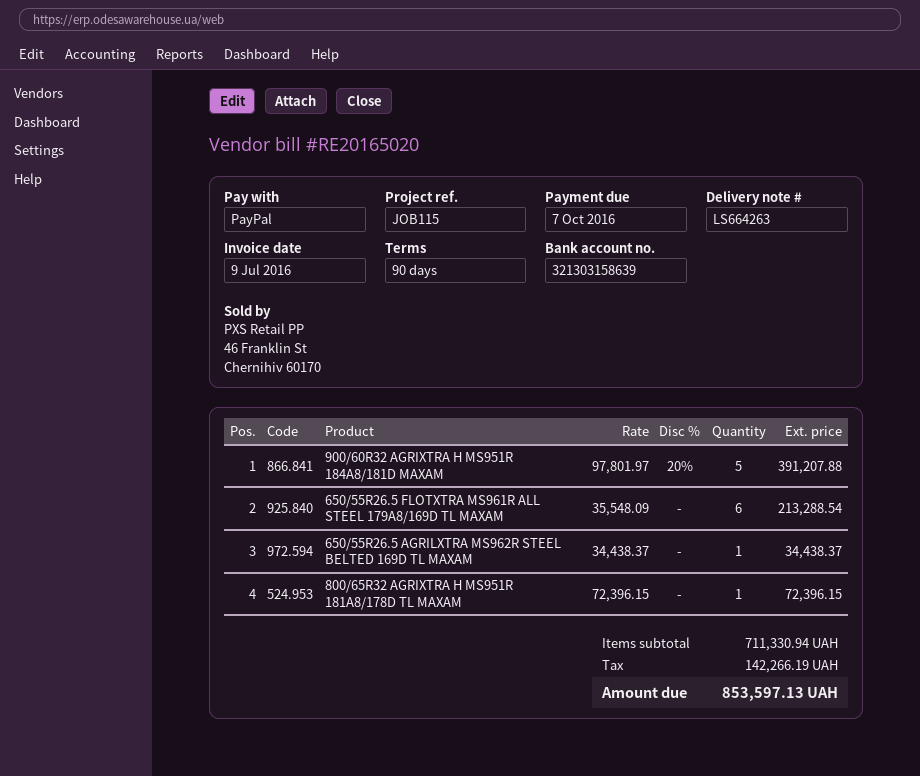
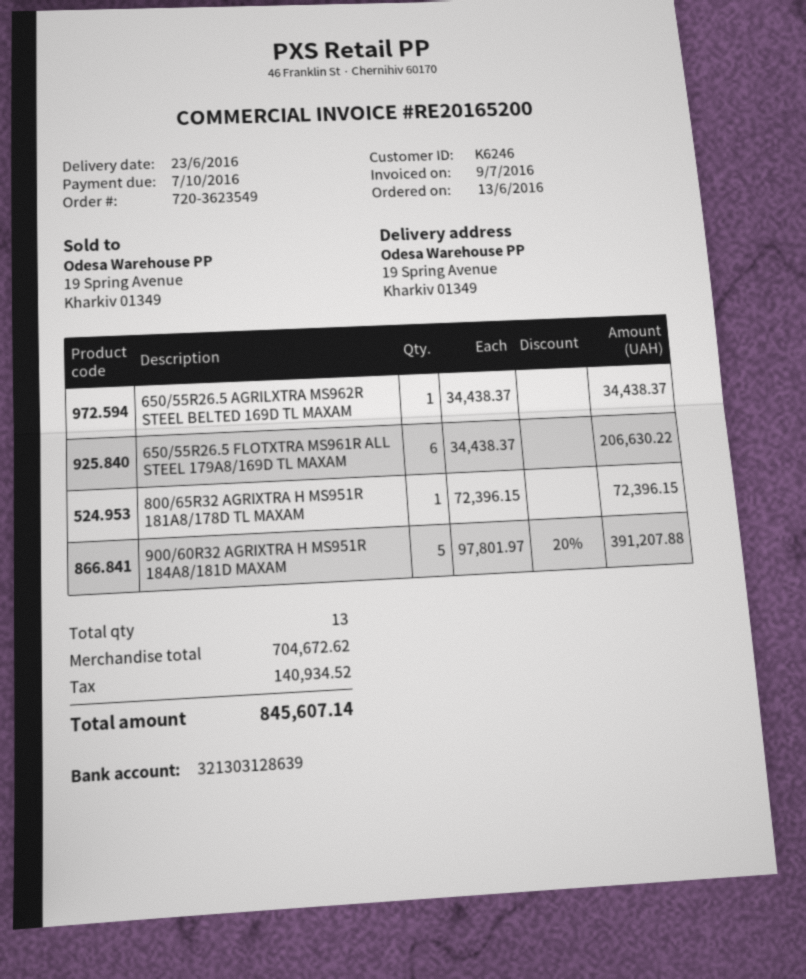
invoice number: RE20165020 -> RE20165200
bank account: 321303158639 -> 321303128639
650/55R26.5 FLOTXTRA MS961R ALL STEEL 179А8/169D TL MAXAM: 6 x 35548.09 = 213288.54 -> 6 x 34438.37 = 206630.22
subtotal: 711330.94 -> 704672.62
tax: 142266.19 -> 140934.52
total: 853597.13 -> 845607.14

